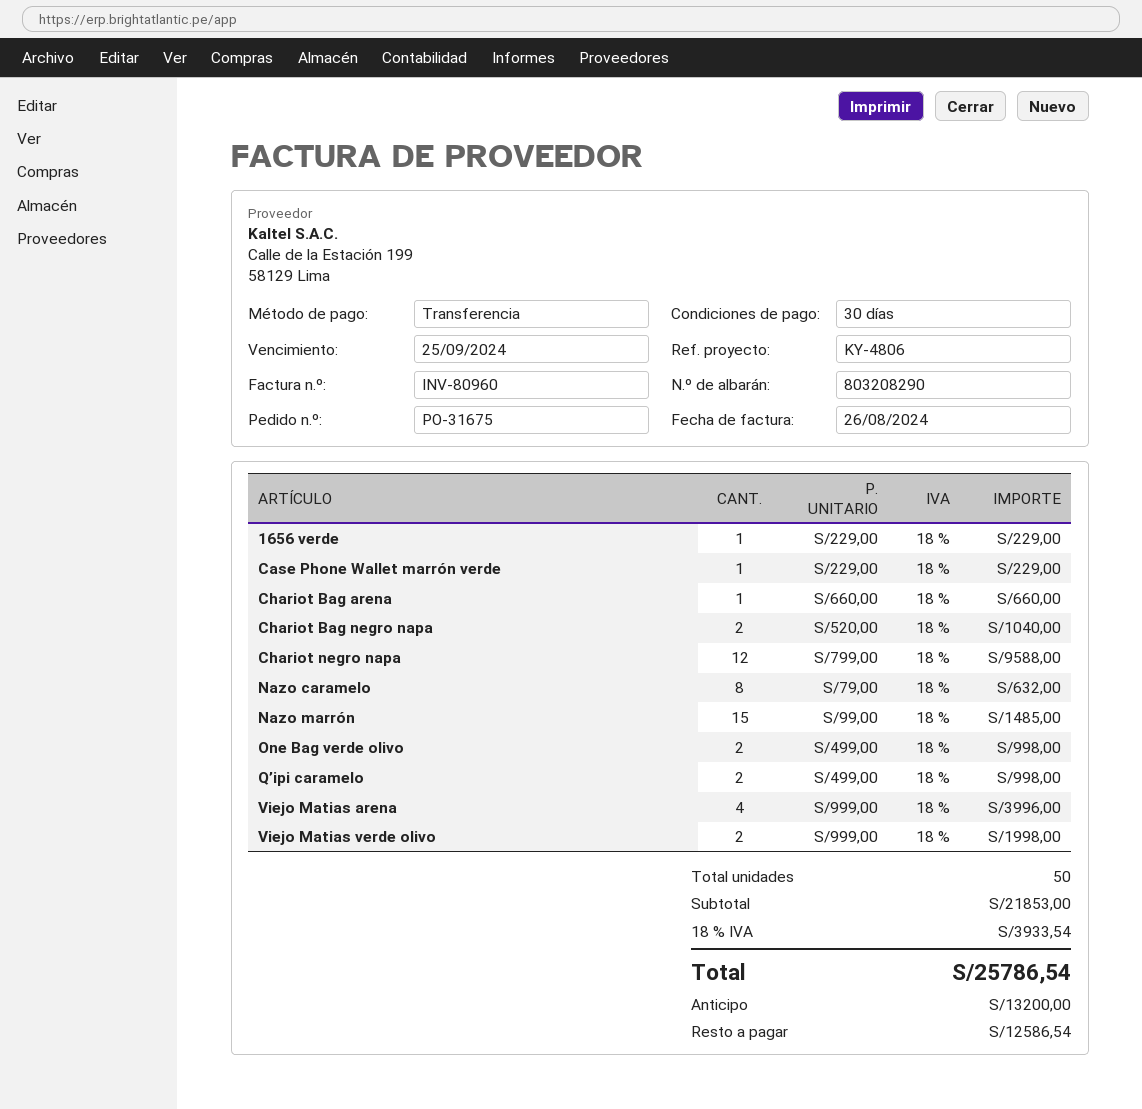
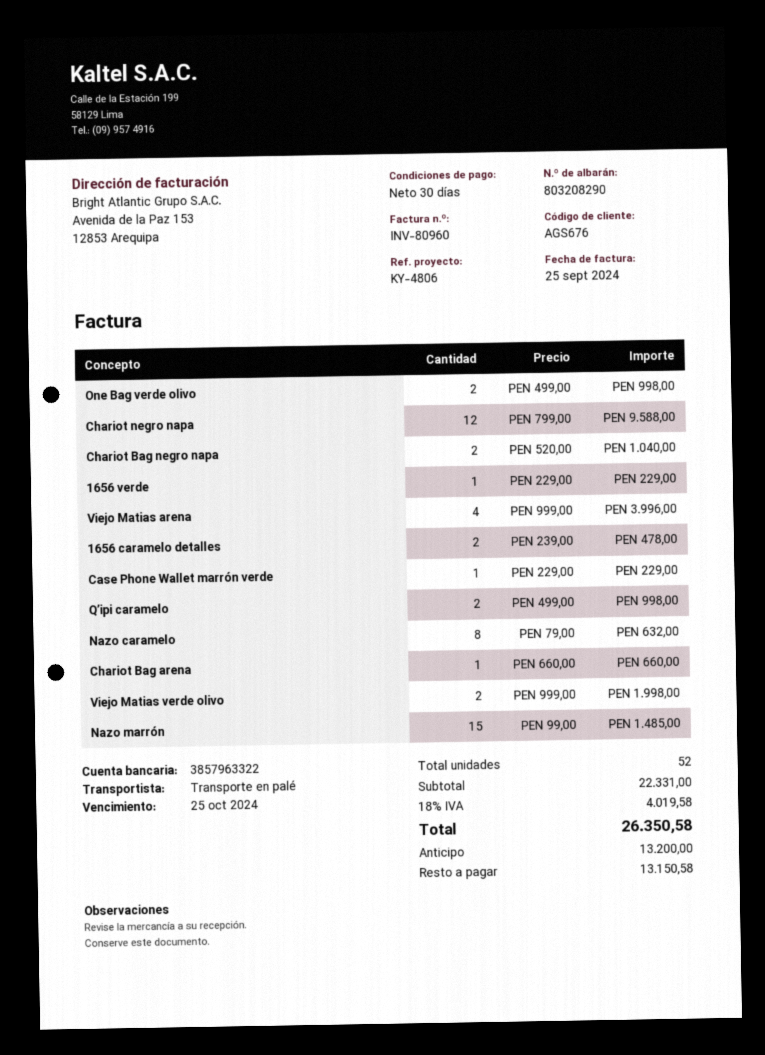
invoice date: 2024-08-26 -> 2024-09-25
due date: 2024-09-25 -> 2024-10-25
1656 caramelo detalles: none -> 2 x 239.00 = 478.00
total quantity: 50 -> 52
subtotal: 21853.00 -> 22331.00
tax: 18% = 3933.54 -> 18% = 4019.58
total: 25786.54 -> 26350.58
balance: 12586.54 -> 13150.58

